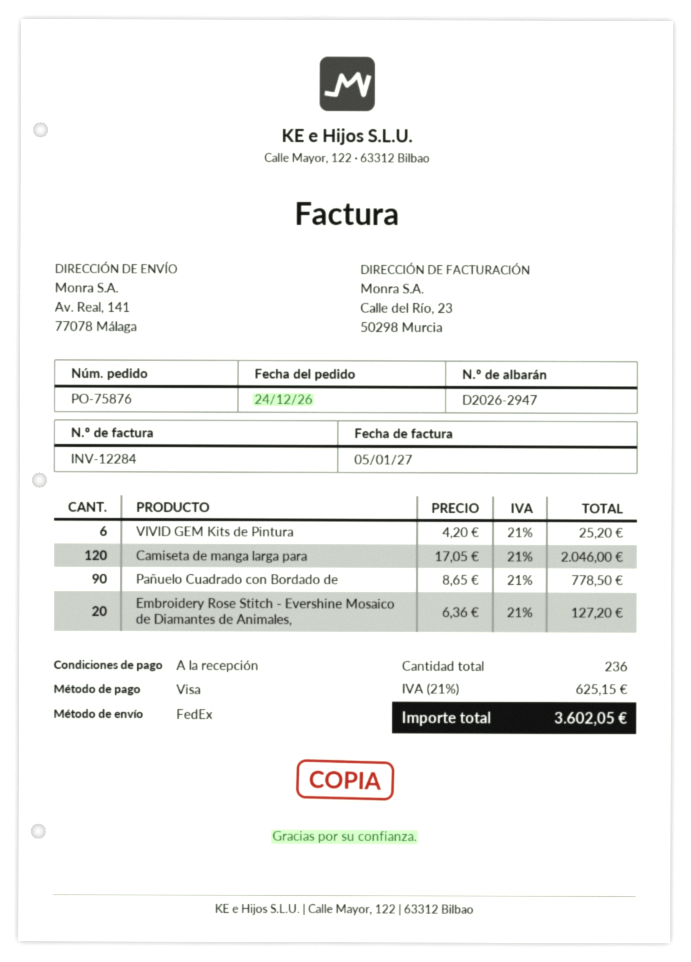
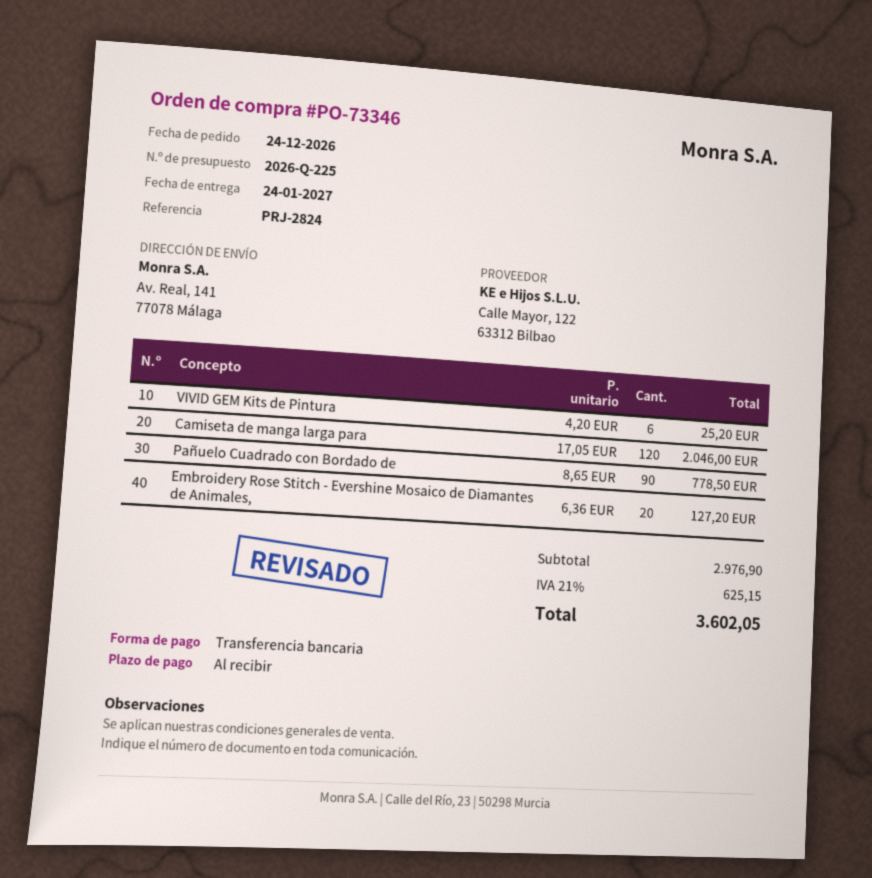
order number: PO-75876 -> PO-73346
payment method: Visa -> bank transfer

